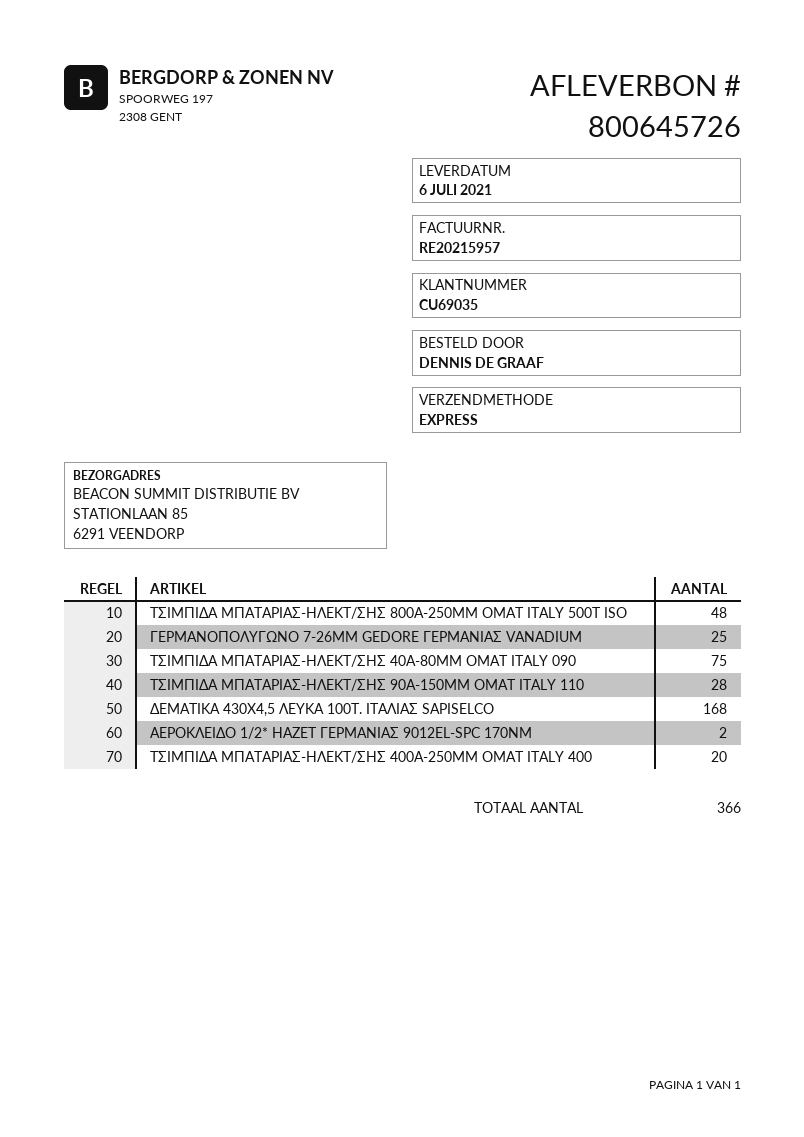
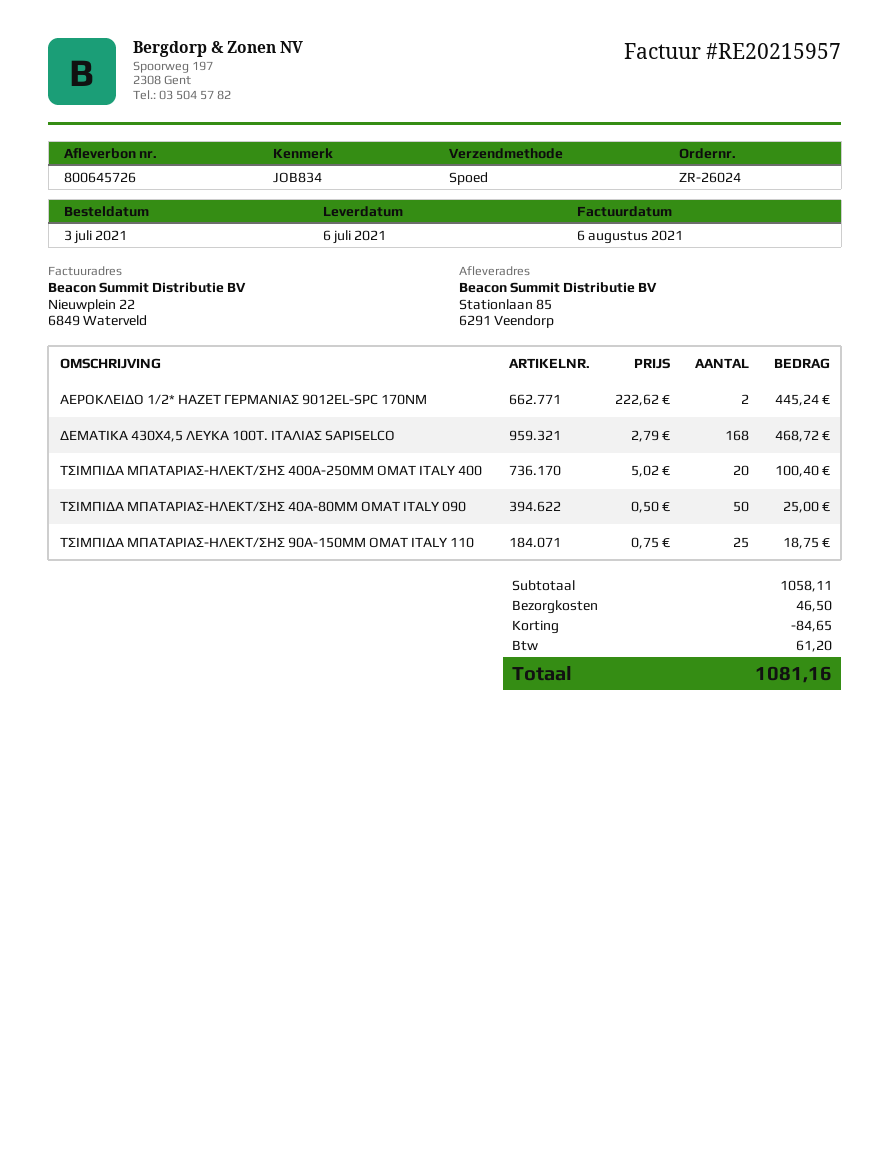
ΤΣΙΜΠΙΔΑ ΜΠΑΤΑΡΙΑΣ-ΗΛΕΚΤ/ΣΗΣ 800Α-250ΜΜ ΟΜΑΤ ITALY 500Τ ISO: 48 -> none
ΓΕΡΜΑNOΠΟΛYΓΩΝΟ 7-26MM GEDORE ΓΕΡΜΑΝΙΑΣ VANADIUM: 25 -> none
ΤΣΙΜΠΙΔΑ ΜΠΑΤΑΡΙΑΣ-ΗΛΕΚΤ/ΣΗΣ 40Α-80ΜΜ ΟΜΑΤ ITALY 090: 75 -> 50
ΤΣΙΜΠΙΔΑ ΜΠΑΤΑΡΙΑΣ-ΗΛΕΚΤ/ΣΗΣ 90Α-150ΜΜ ΟΜΑΤ ITALY 110: 28 -> 25

